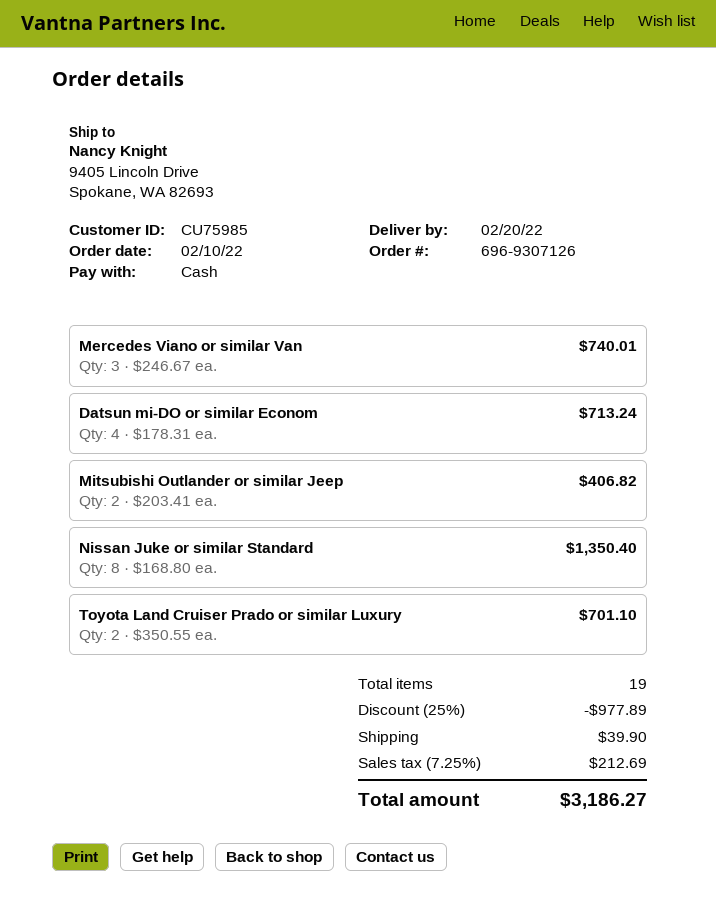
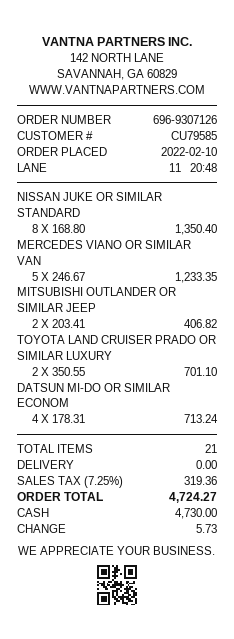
customer number: CU75985 -> CU79585
Mercedes Viano or similar Van: 3 x 246.67 = 740.01 -> 5 x 246.67 = 1233.35
total quantity: 19 -> 21
discount: 25% = 977.89 -> none
shipping: 39.90 -> 0.00
tax: 7.25% = 212.69 -> 7.25% = 319.36
total: 3186.27 -> 4724.27

